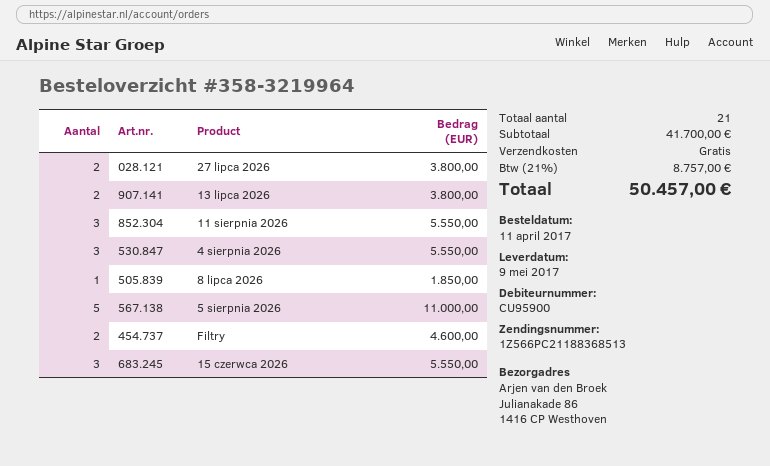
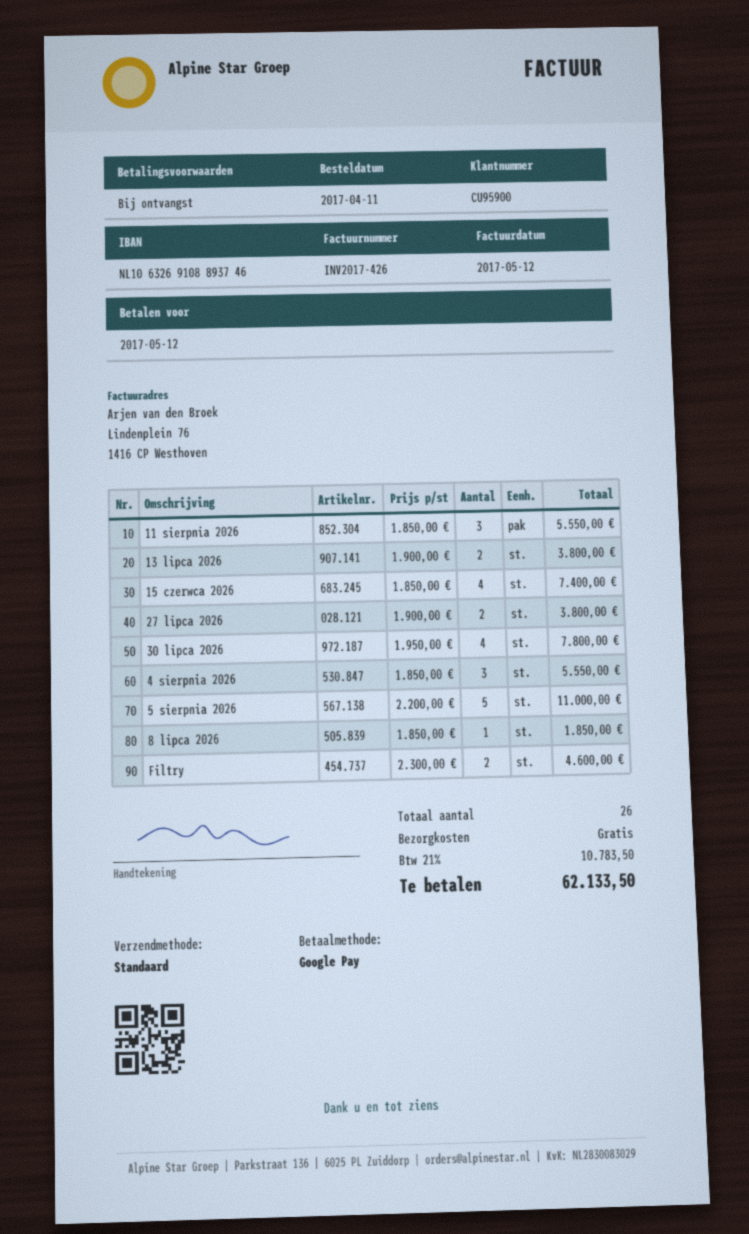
15 czerwca 2026: 3 for 5550.00 -> 4 for 7400.00
30 lipca 2026: none -> 4 for 7800.00
total quantity: 21 -> 26
tax: 21% = 8757.00 -> 21% = 10783.50
total: 50457.00 -> 62133.50

